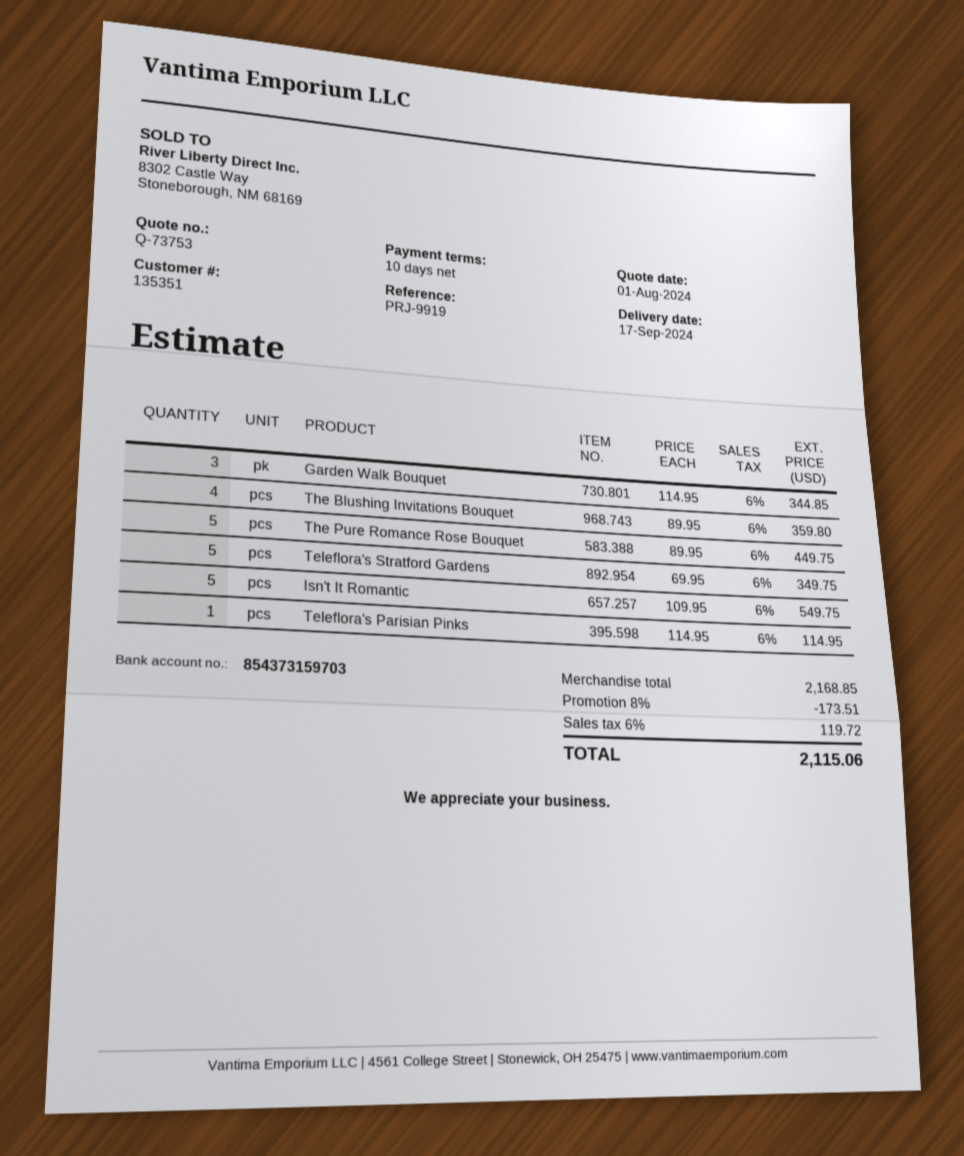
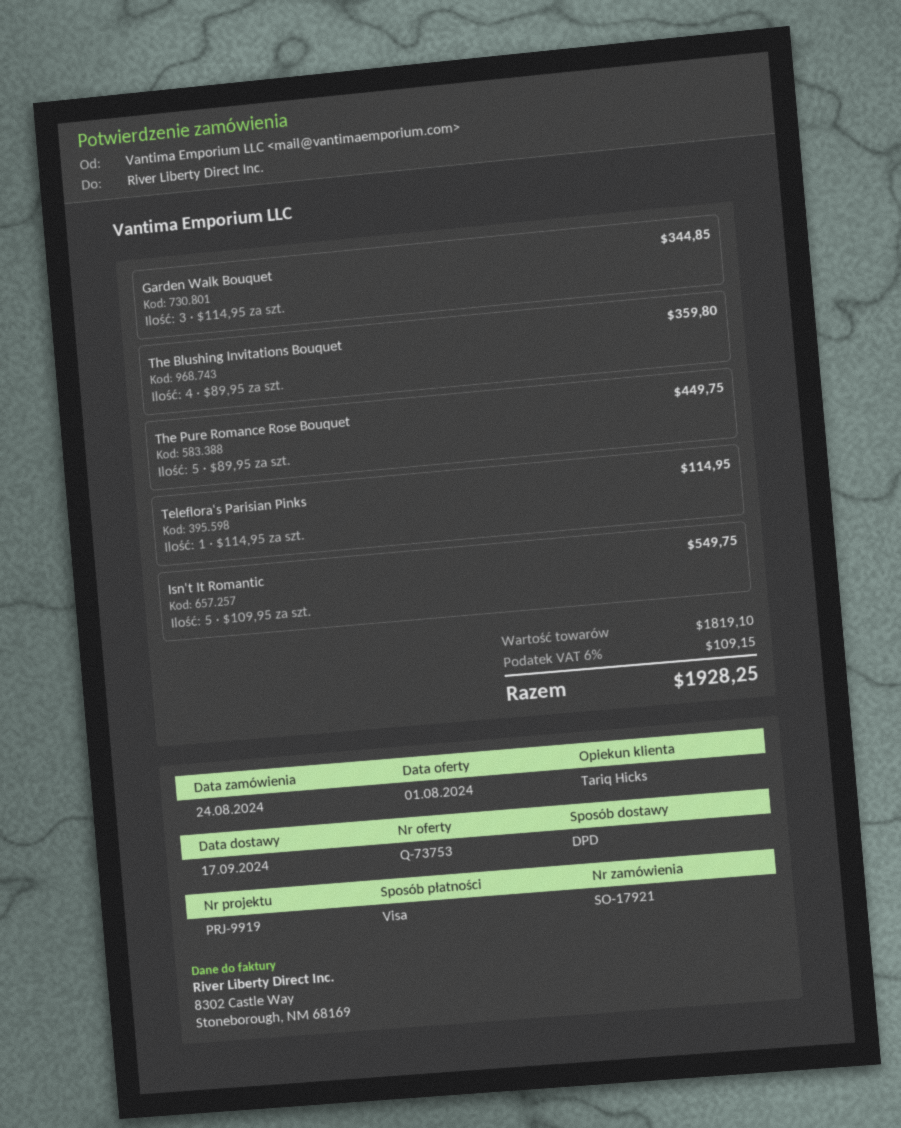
Teleflora's Stratford Gardens: 5 x 69.95 = 349.75 -> none
subtotal: 2168.85 -> 1819.10
discount: 8% = 173.51 -> none
tax: 6% = 119.72 -> 6% = 109.15
total: 2115.06 -> 1928.25

